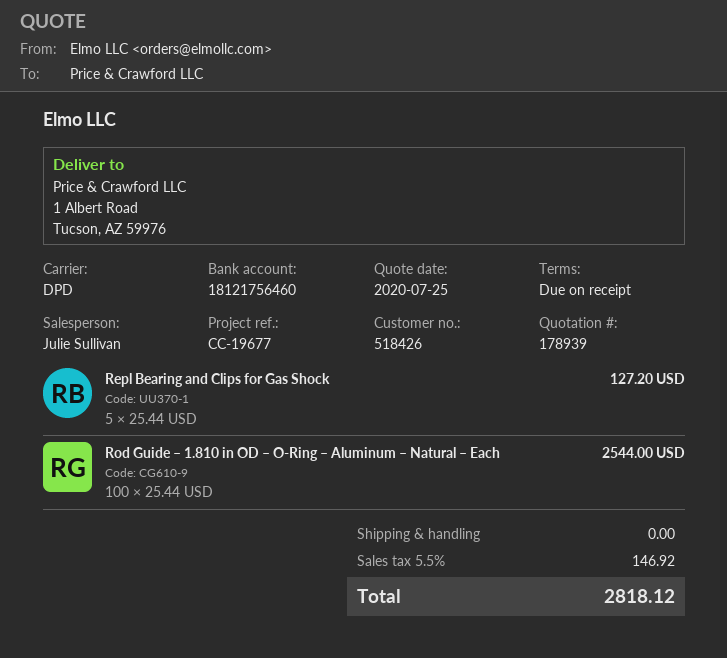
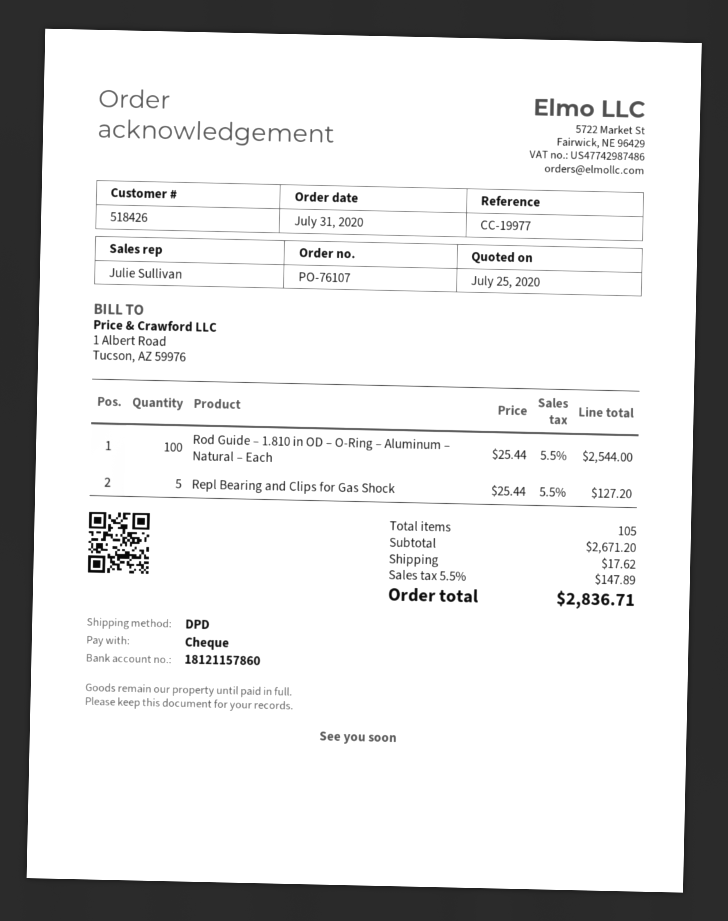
reference: CC-19677 -> CC-19977
bank account: 18121756460 -> 18121157860
shipping: 0.00 -> 17.62
tax: 5.5% = 146.92 -> 5.5% = 147.89
total: 2818.12 -> 2836.71

